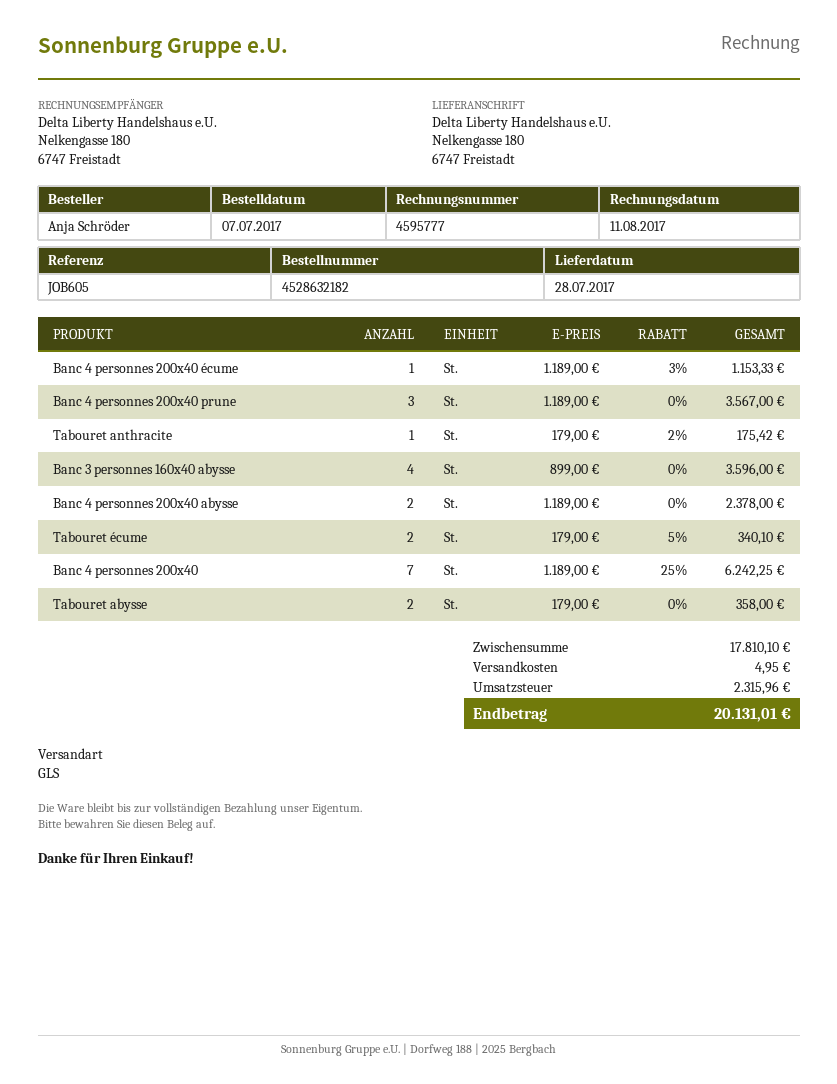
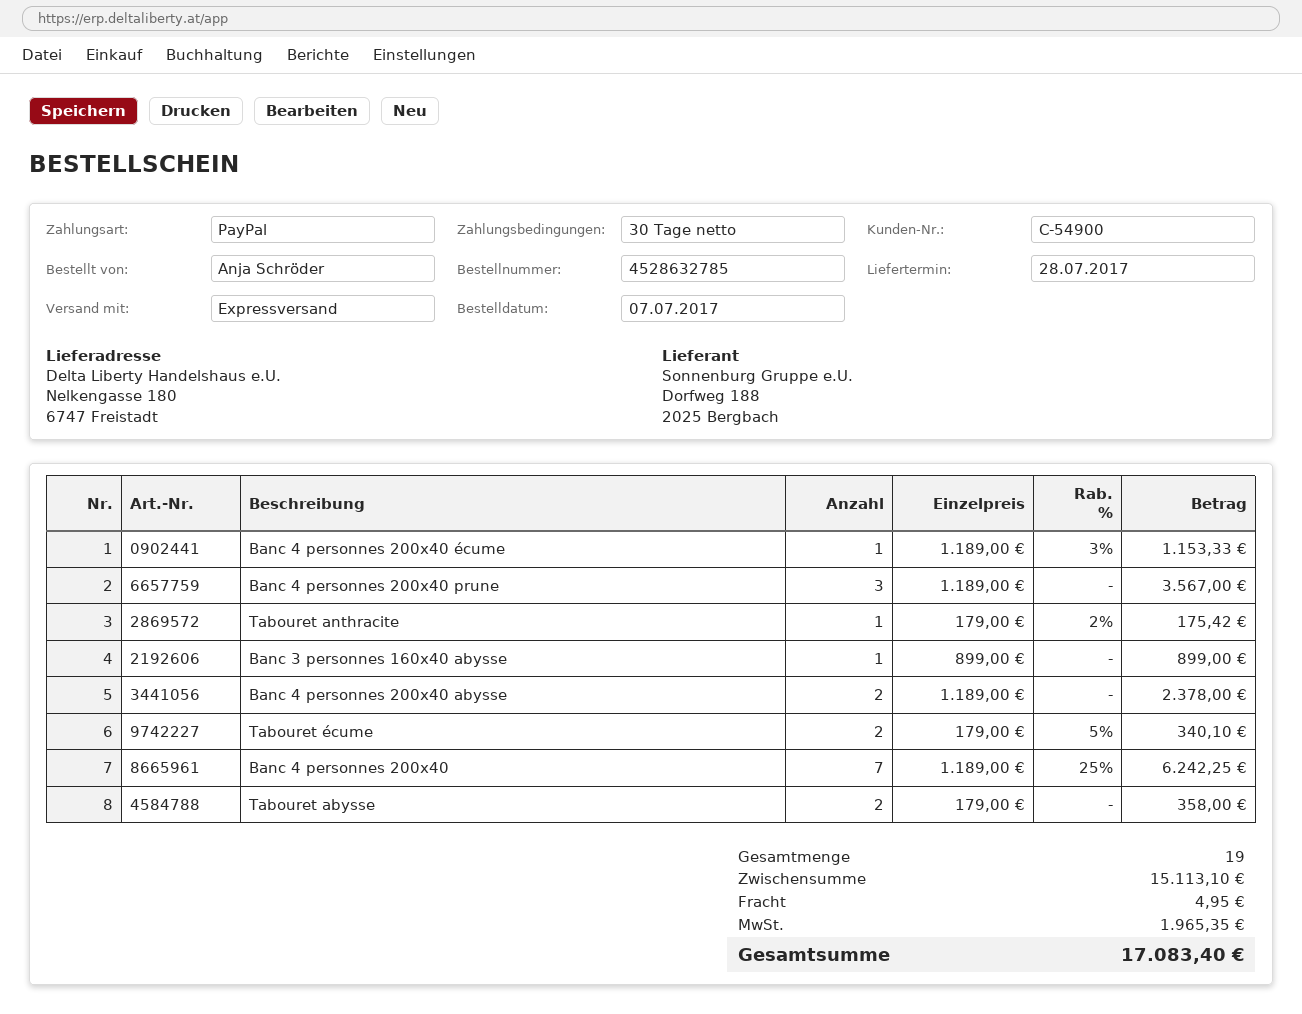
order number: 4528632182 -> 4528632785
shipping method: GLS -> express
Banc 3 personnes 160x40 abysse: 4 x 899.00 = 3596.00 -> 1 x 899.00 = 899.00
subtotal: 17810.10 -> 15113.10
tax: 2315.96 -> 1965.35
total: 20131.01 -> 17083.40

